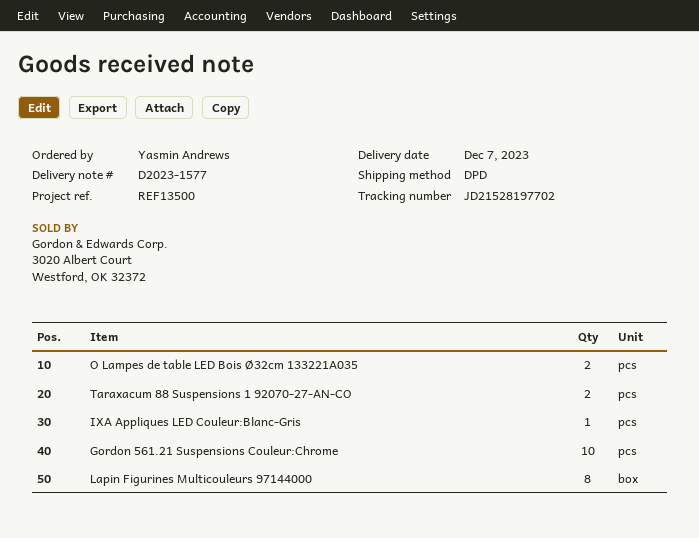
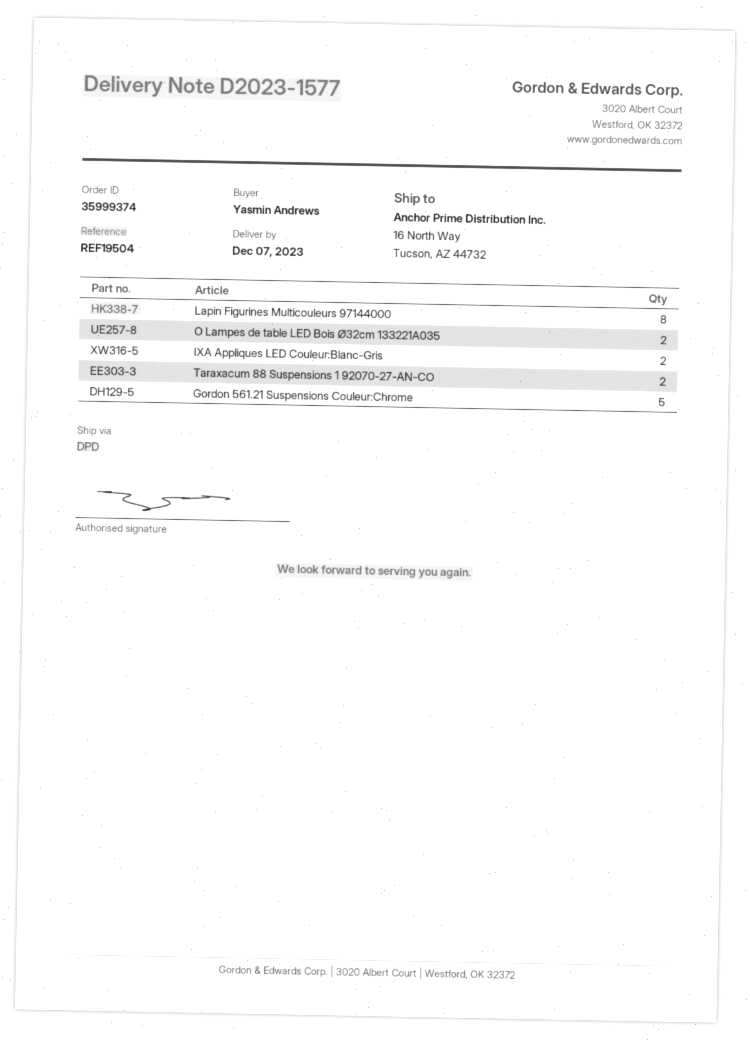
reference: REF13500 -> REF19504
IXA Appliques LED Couleur:Blanc-Gris: 1 -> 2
Gordon 561.21 Suspensions Couleur:Chrome: 10 -> 5

